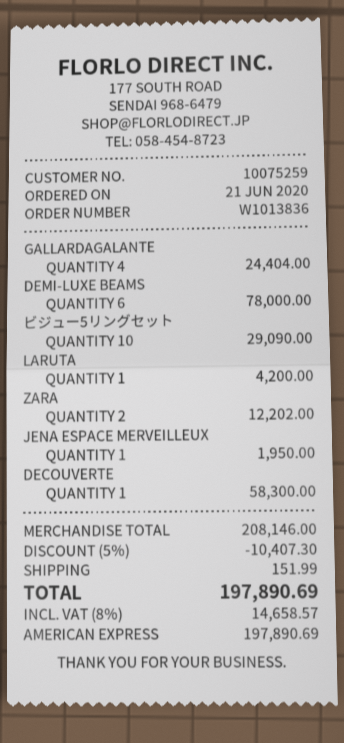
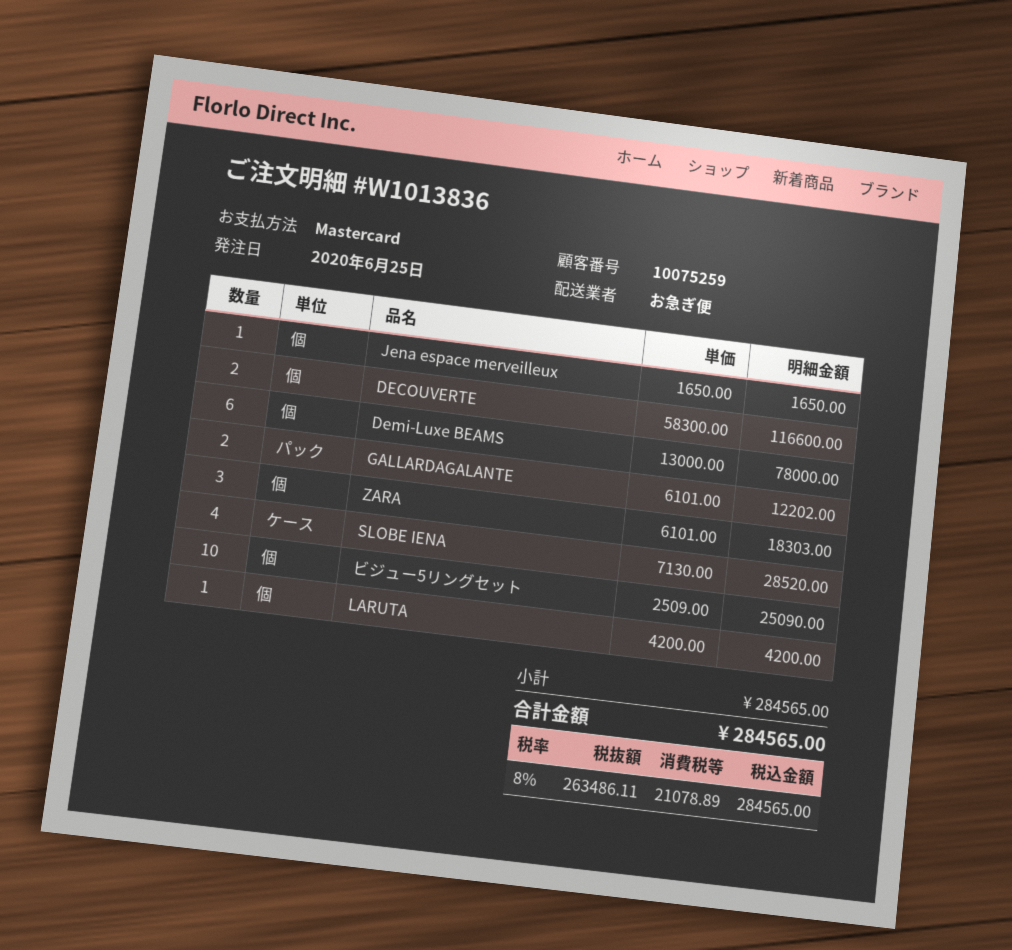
order date: 2020-06-21 -> 2020-06-25
payment method: American Express -> Mastercard
GALLARDAGALANTE: 4 for 24404.00 -> 2 for 12202.00
ビジュー5リングセット: 10 for 29090.00 -> 10 for 25090.00
ZARA: 2 for 12202.00 -> 3 for 18303.00
JENA ESPACE MERVEILLEUX: 1 for 1950.00 -> 1 for 1650.00
DECOUVERTE: 1 for 58300.00 -> 2 for 116600.00
SLOBE IENA: none -> 4 for 28520.00
subtotal: 208146.00 -> 284565.00
discount: 5% = 10407.30 -> none
shipping: 151.99 -> none
tax: 8% = 14658.57 -> 8% = 21078.89
total: 197890.69 -> 284565.00

